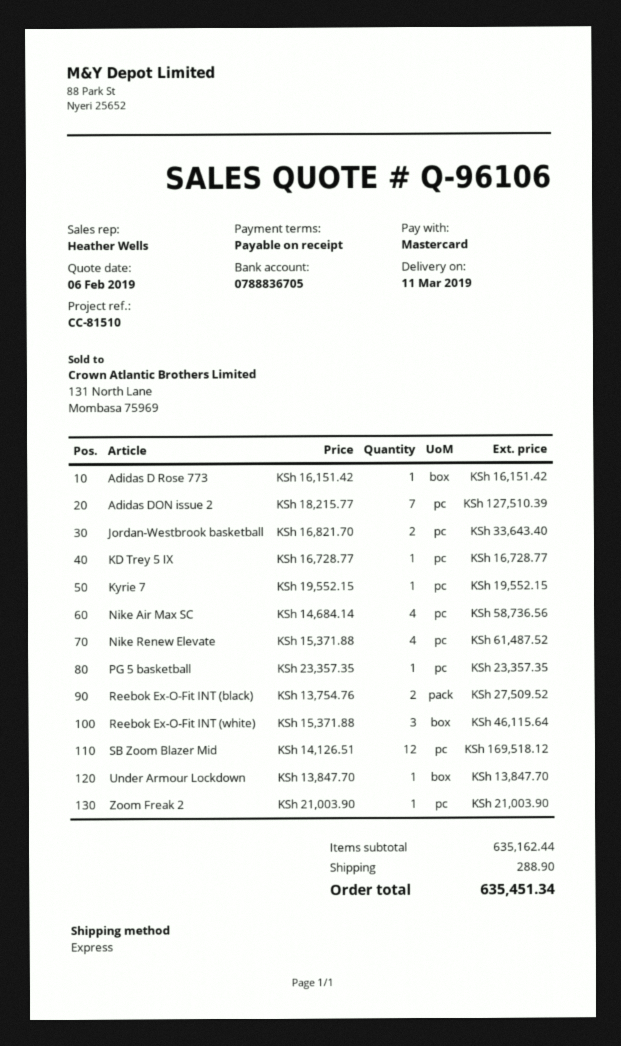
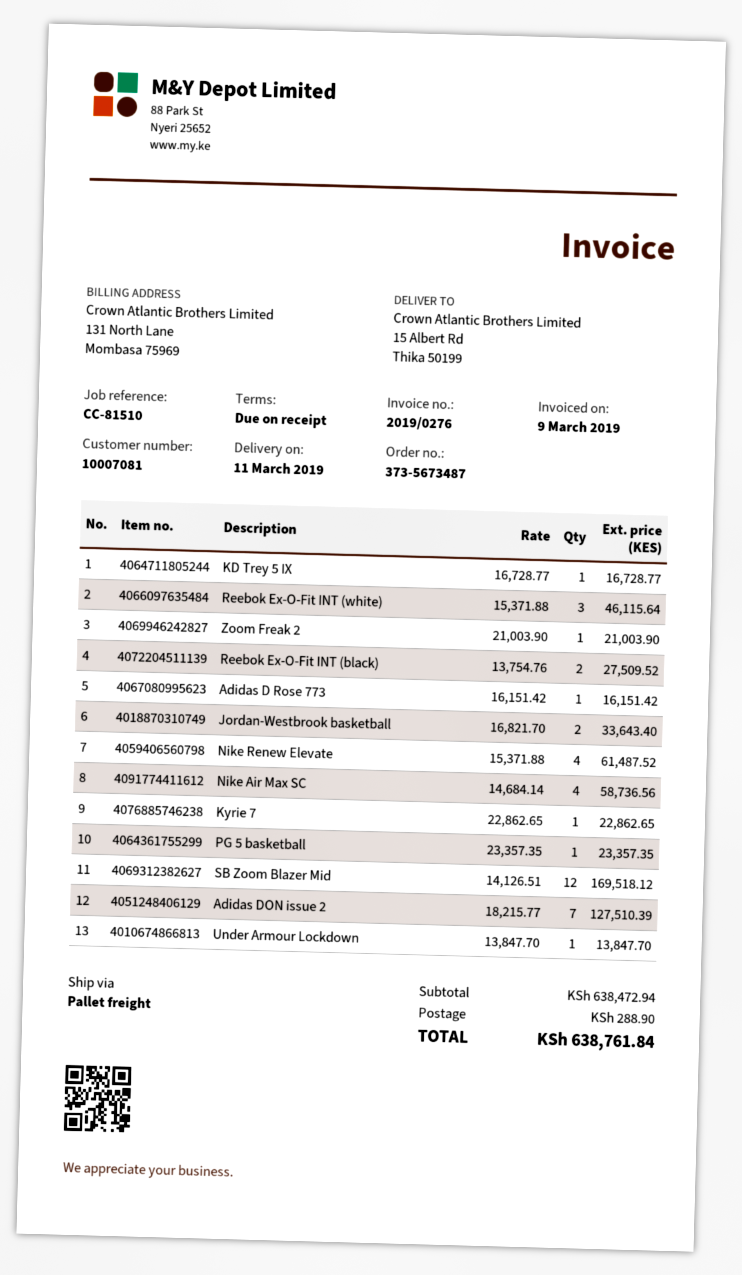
shipping method: express -> pallet freight
Kyrie 7: 1 x 19552.15 = 19552.15 -> 1 x 22862.65 = 22862.65
subtotal: 635162.44 -> 638472.94
total: 635451.34 -> 638761.84

